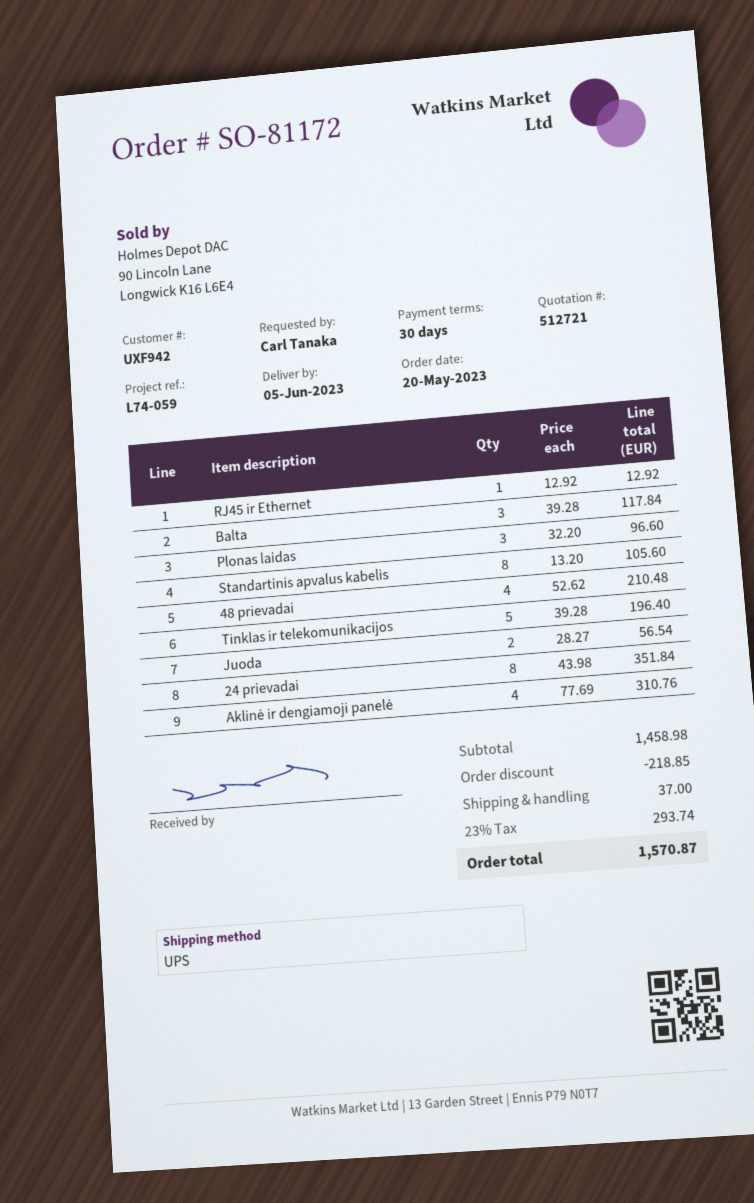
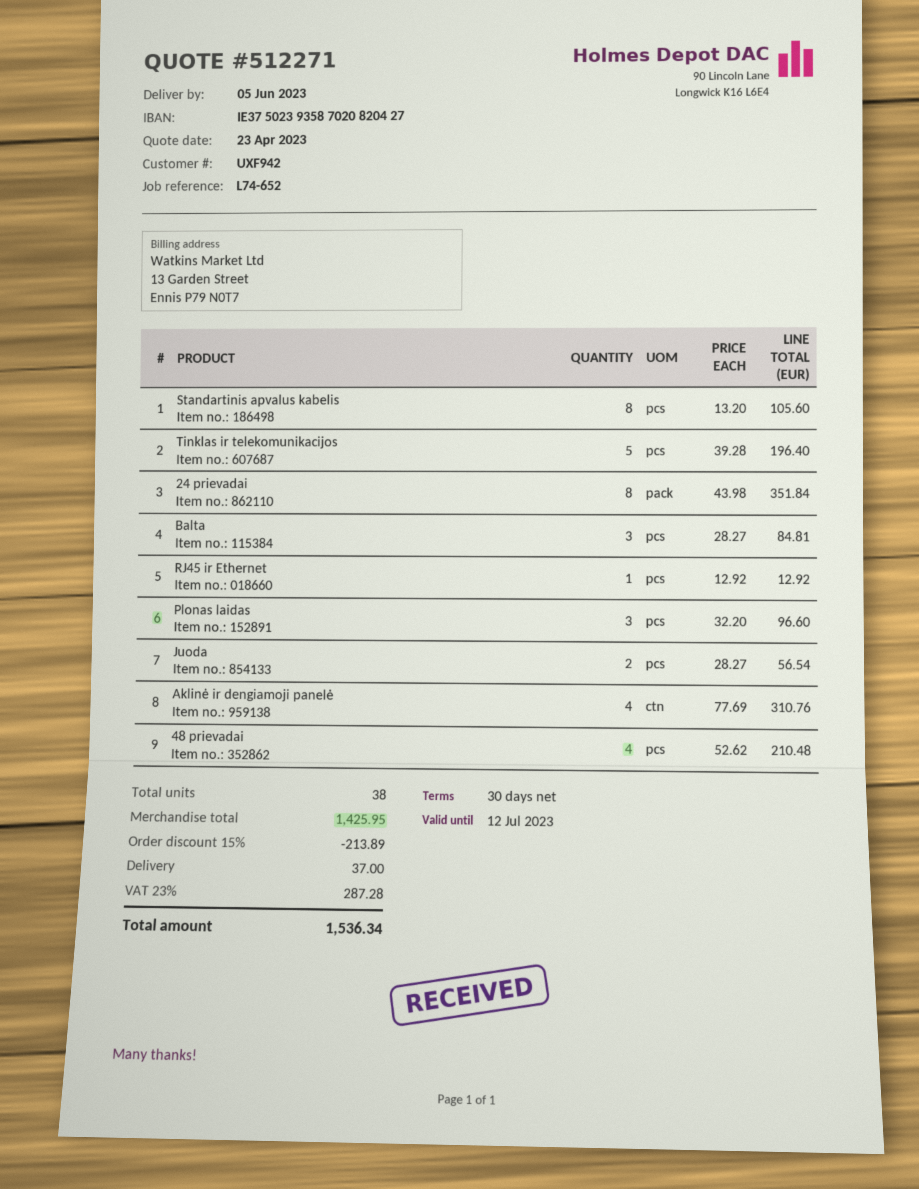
quote number: 512721 -> 512271
reference: L74-059 -> L74-652
Balta: 3 x 39.28 = 117.84 -> 3 x 28.27 = 84.81
subtotal: 1458.98 -> 1425.95
discount: 218.85 -> 213.89
tax: 23% = 293.74 -> 23% = 287.28
total: 1570.87 -> 1536.34

